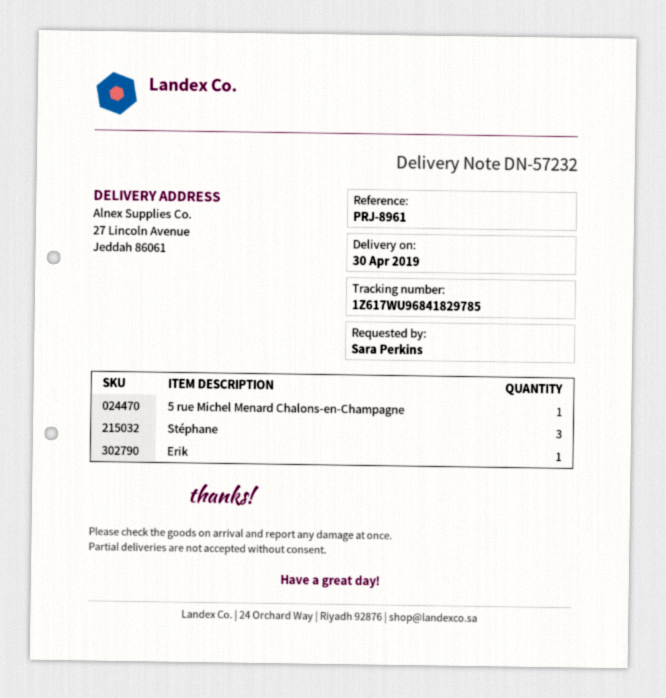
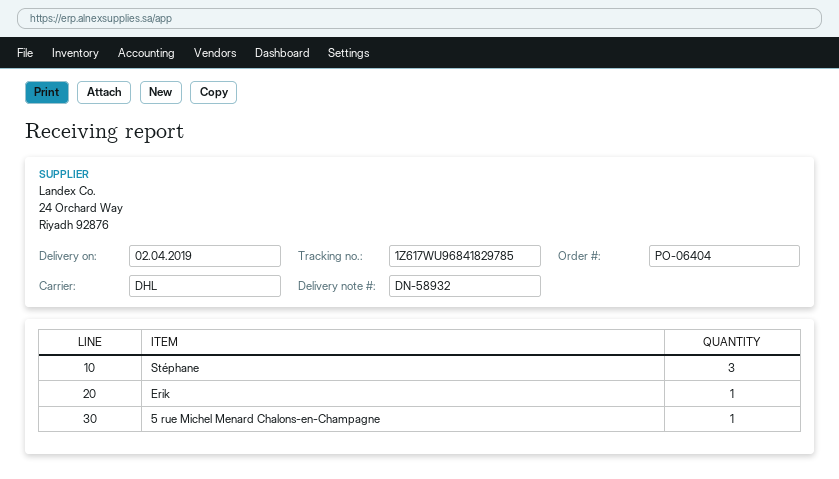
delivery note number: DN-57232 -> DN-58932
delivery date: 2019-04-30 -> 2019-04-02

